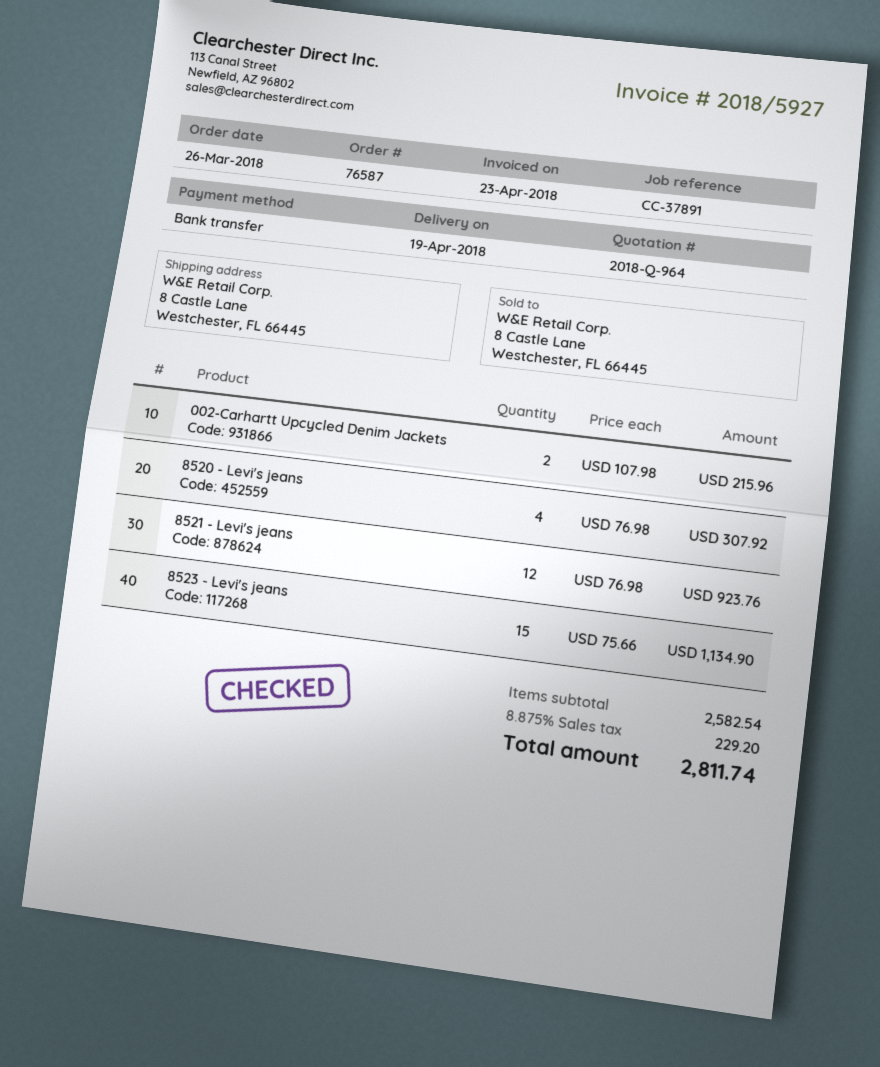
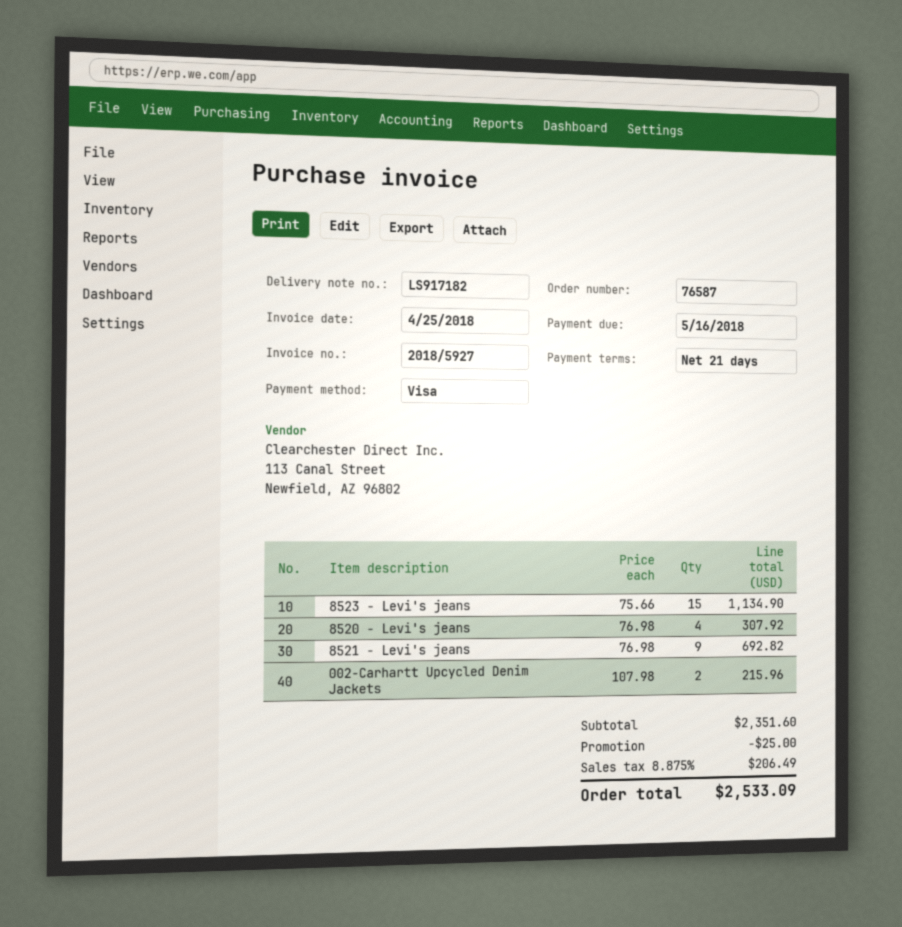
invoice date: 2018-04-23 -> 2018-04-25
payment method: bank transfer -> Visa
8521 - Levi's jeans: 12 x 76.98 = 923.76 -> 9 x 76.98 = 692.82
subtotal: 2582.54 -> 2351.60
discount: none -> 25.00
tax: 8.875% = 229.20 -> 8.875% = 206.49
total: 2811.74 -> 2533.09

